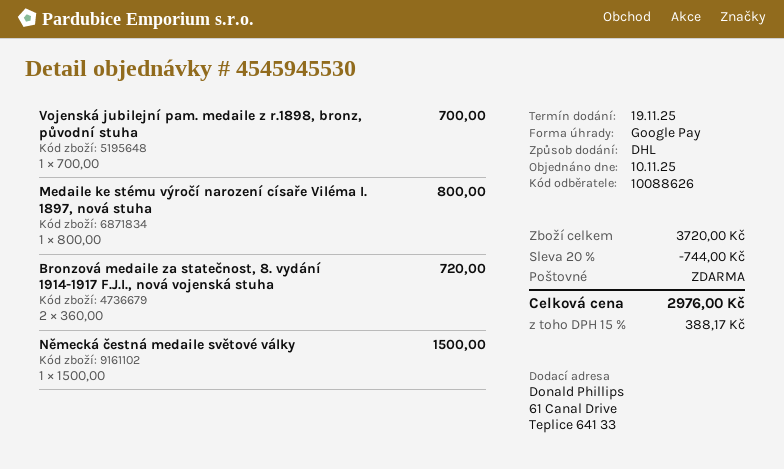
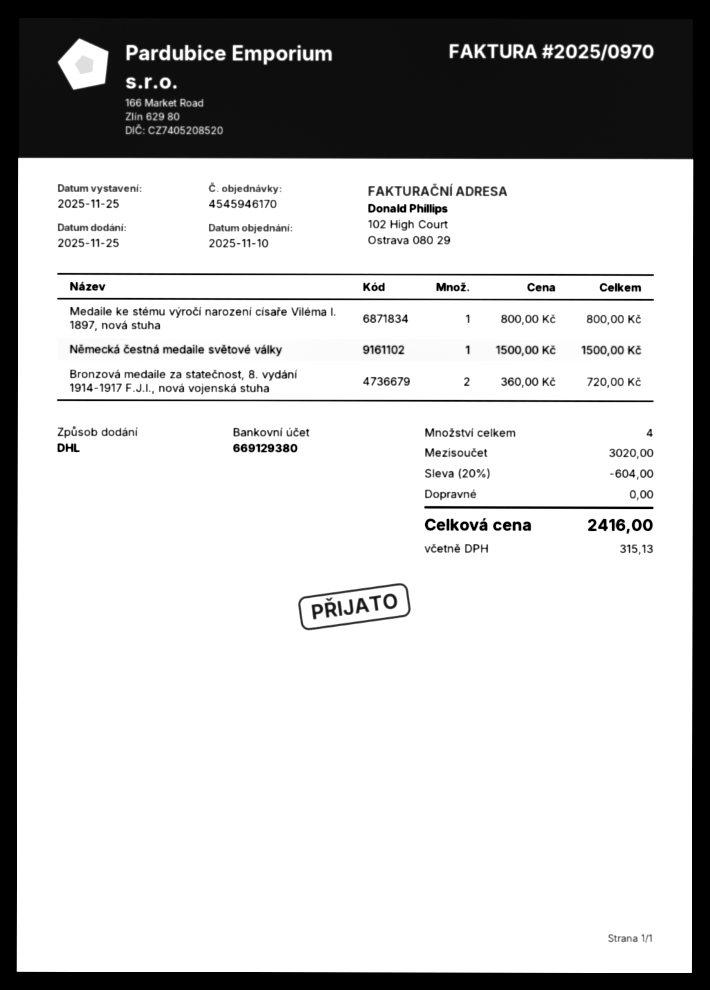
order number: 4545945530 -> 4545946170
delivery date: 2025-11-19 -> 2025-11-25
Vojenská jubilejní pam. medaile z r.1898, bronz, původní stuha: 1 x 700.00 = 700.00 -> none
subtotal: 3720.00 -> 3020.00
discount: 20% = 744.00 -> 20% = 604.00
tax: 388.17 -> 315.13
total: 2976.00 -> 2416.00

